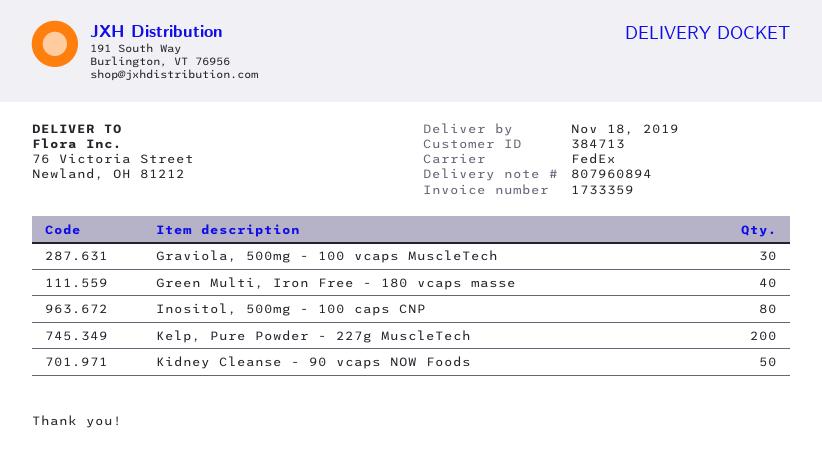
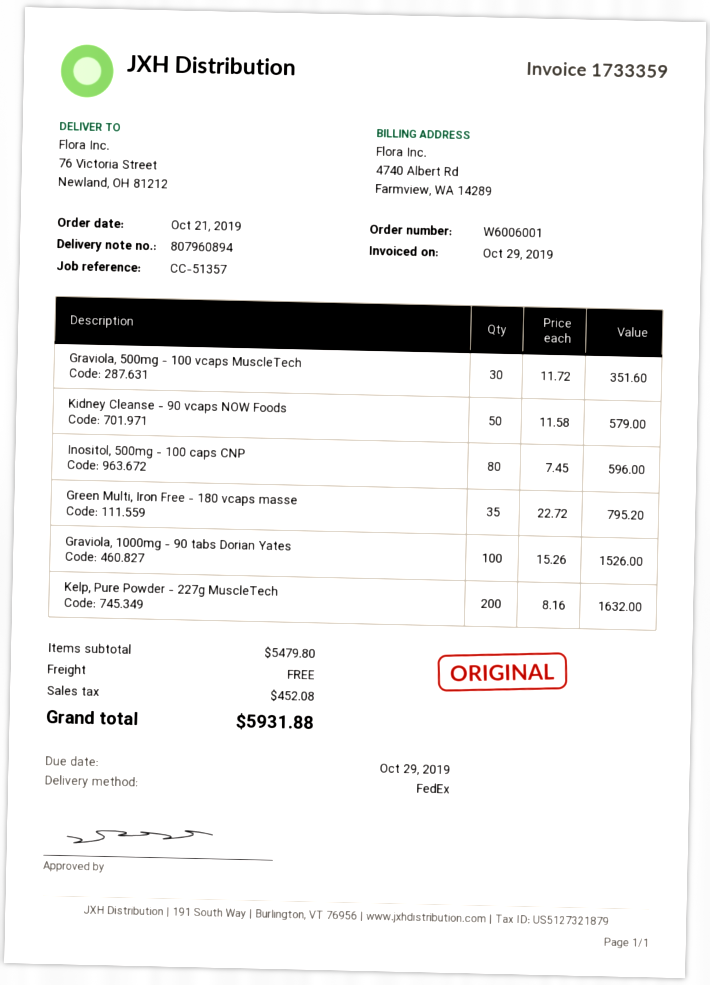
Green Multi, Iron Free - 180 vcaps masse: 40 -> 35
Graviola, 1000mg - 90 tabs Dorian Yates: none -> 100

